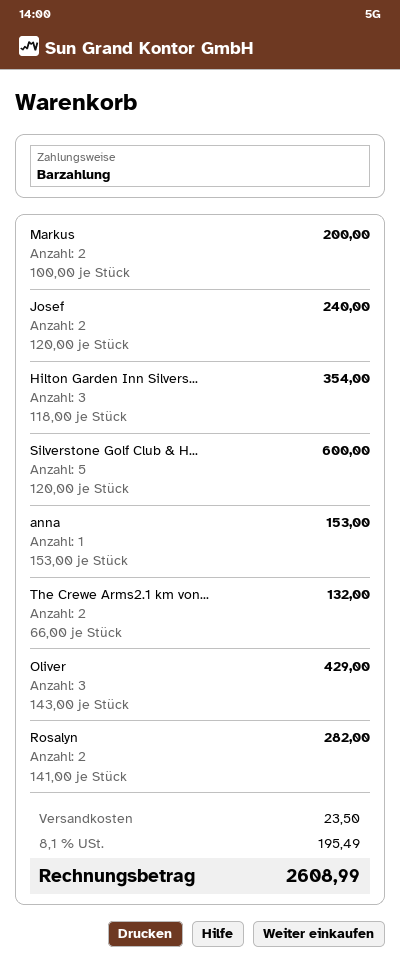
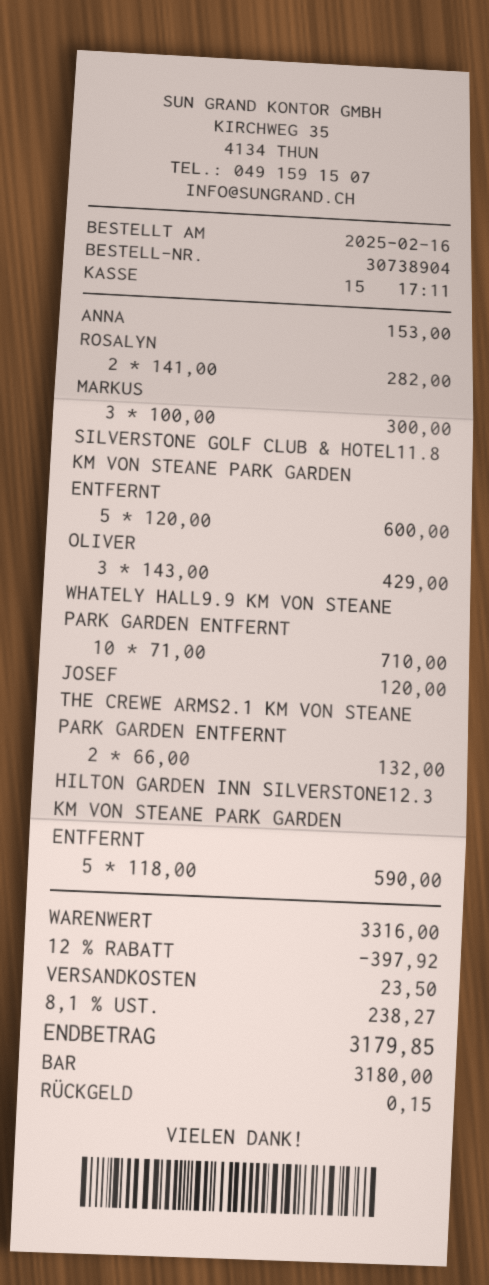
Markus: 2 x 100.00 = 200.00 -> 3 x 100.00 = 300.00
Josef: 2 x 120.00 = 240.00 -> 1 x 120.00 = 120.00
Hilton Garden Inn Silvers...: 3 x 118.00 = 354.00 -> 5 x 118.00 = 590.00
WHATELY HALL9.9 KM VON STEANE PARK GARDEN ENTFERNT: none -> 10 x 71.00 = 710.00
discount: none -> 12% = 397.92
tax: 8.1% = 195.49 -> 8.1% = 238.27
total: 2608.99 -> 3179.85

